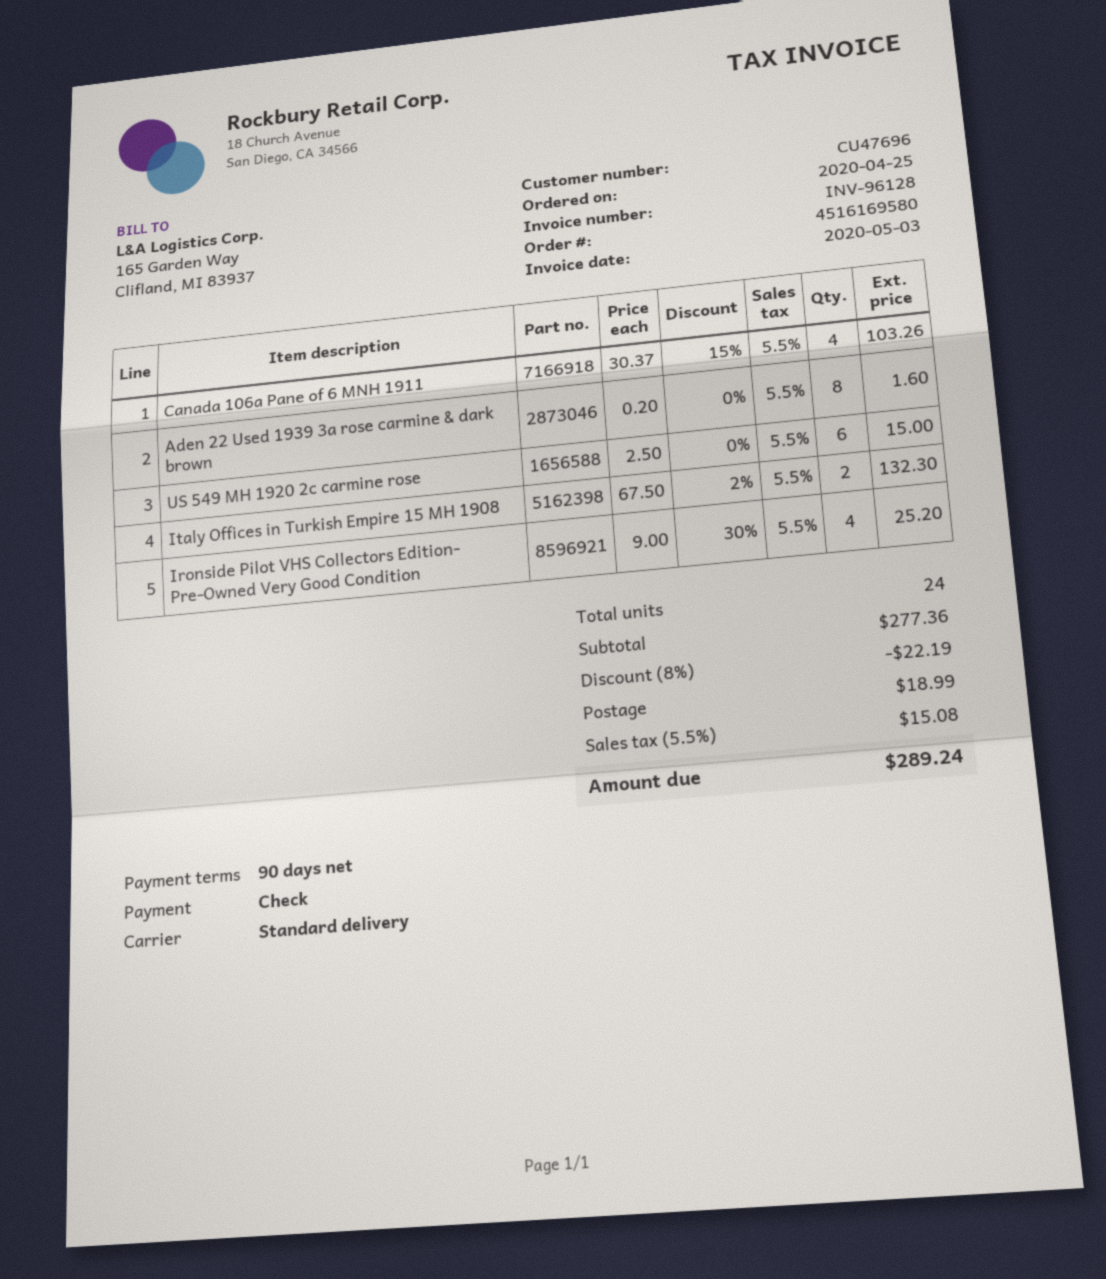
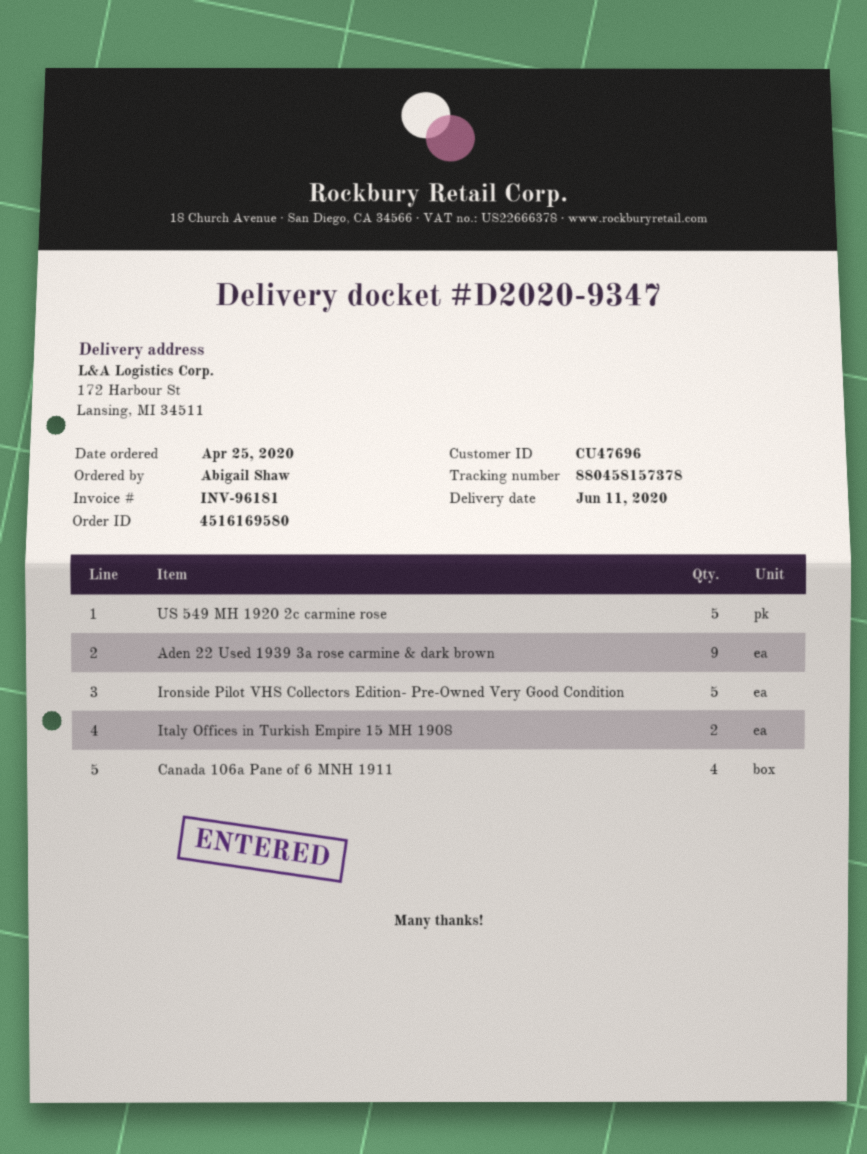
invoice number: INV-96128 -> INV-96181
Aden 22 Used 1939 3a rose carmine & dark brown: 8 -> 9
US 549 MH 1920 2c carmine rose: 6 -> 5
Ironside Pilot VHS Collectors Edition- Pre-Owned Very Good Condition: 4 -> 5

